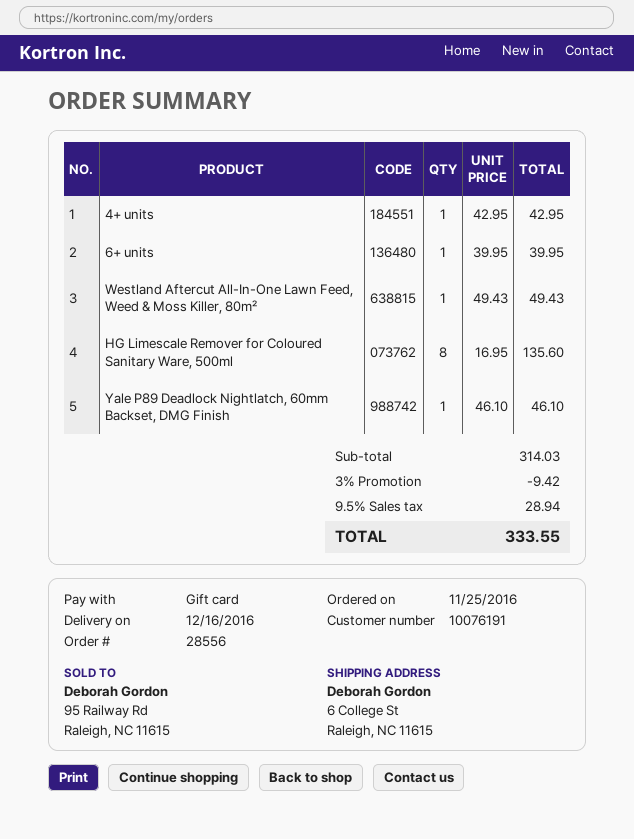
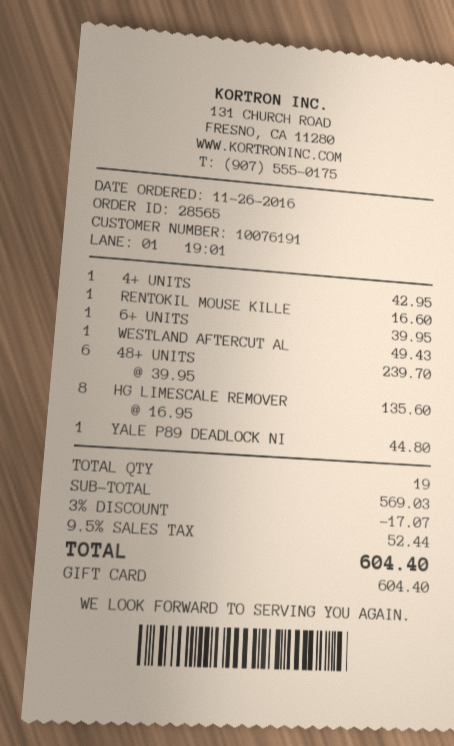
order number: 28556 -> 28565
order date: 2016-11-25 -> 2016-11-26
Yale P89 Deadlock Nightlatch, 60mm Backset, DMG Finish: 1 x 46.10 = 46.10 -> 1 x 44.80 = 44.80
RENTOKIL MOUSE KILLE: none -> 1 x 16.60 = 16.60
48+ UNITS: none -> 6 x 39.95 = 239.70
subtotal: 314.03 -> 569.03
discount: 3% = 9.42 -> 3% = 17.07
tax: 9.5% = 28.94 -> 9.5% = 52.44
total: 333.55 -> 604.40

